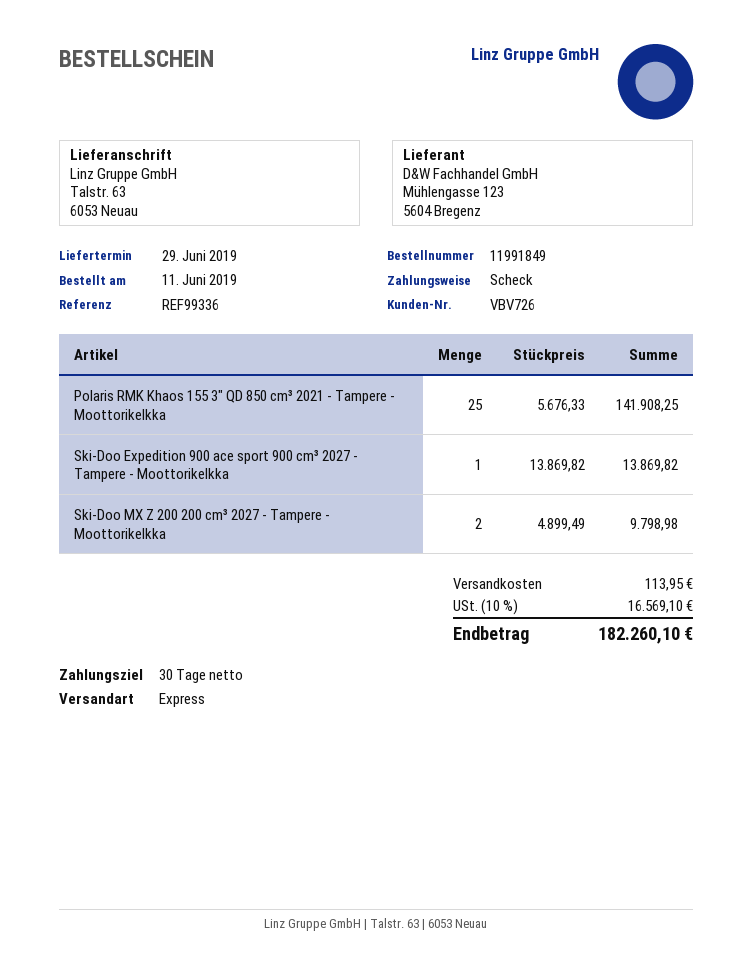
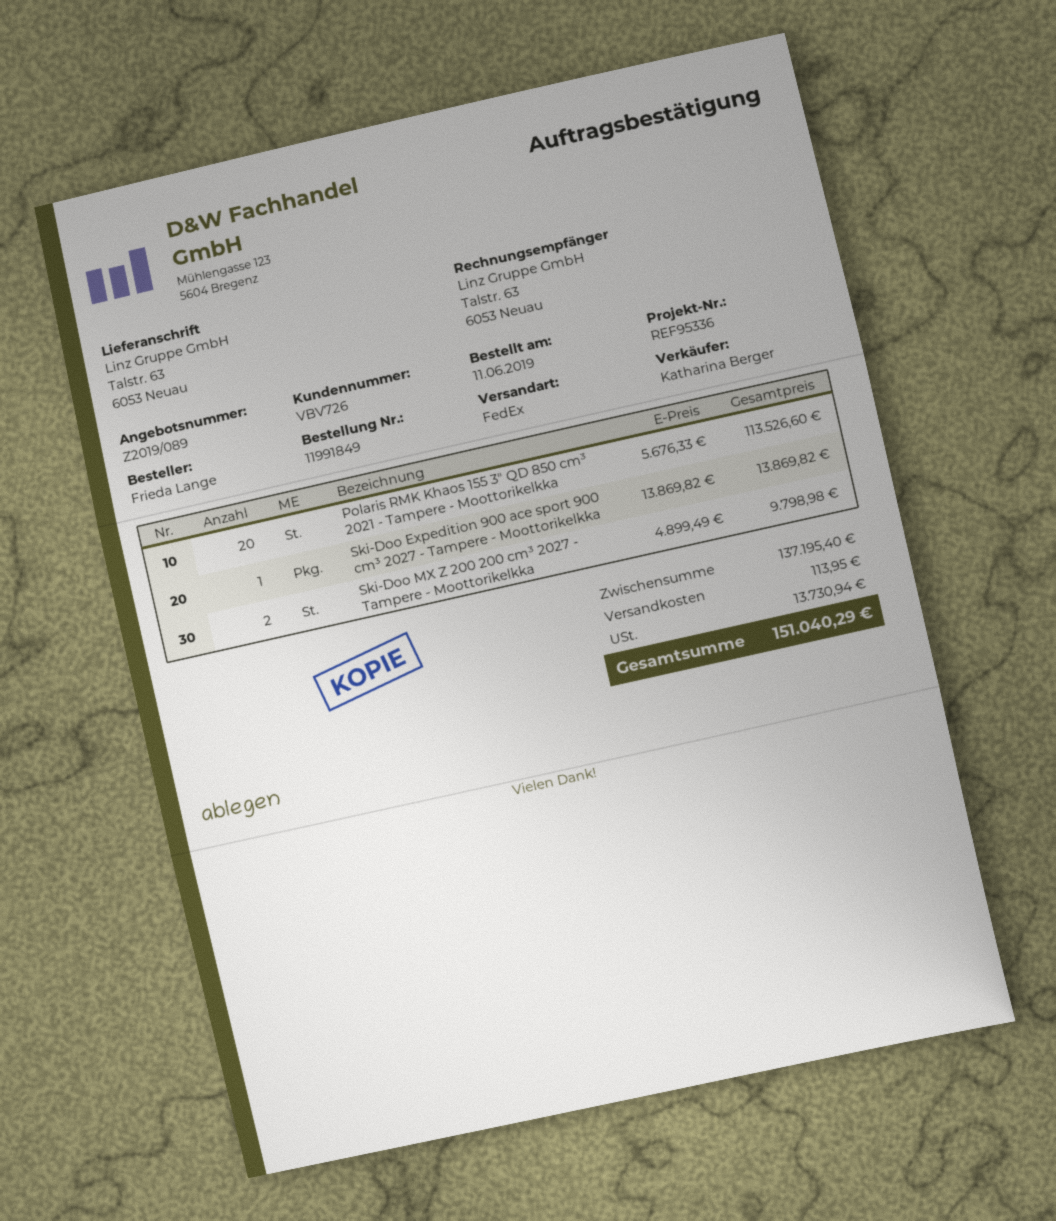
reference: REF99336 -> REF95336
shipping method: express -> FedEx
Polaris RMK Khaos 155 3" QD 850 cm³ 2021 - Tampere - Moottorikelkka: 25 x 5676.33 = 141908.25 -> 20 x 5676.33 = 113526.60
tax: 16569.10 -> 13730.94
total: 182260.10 -> 151040.29

